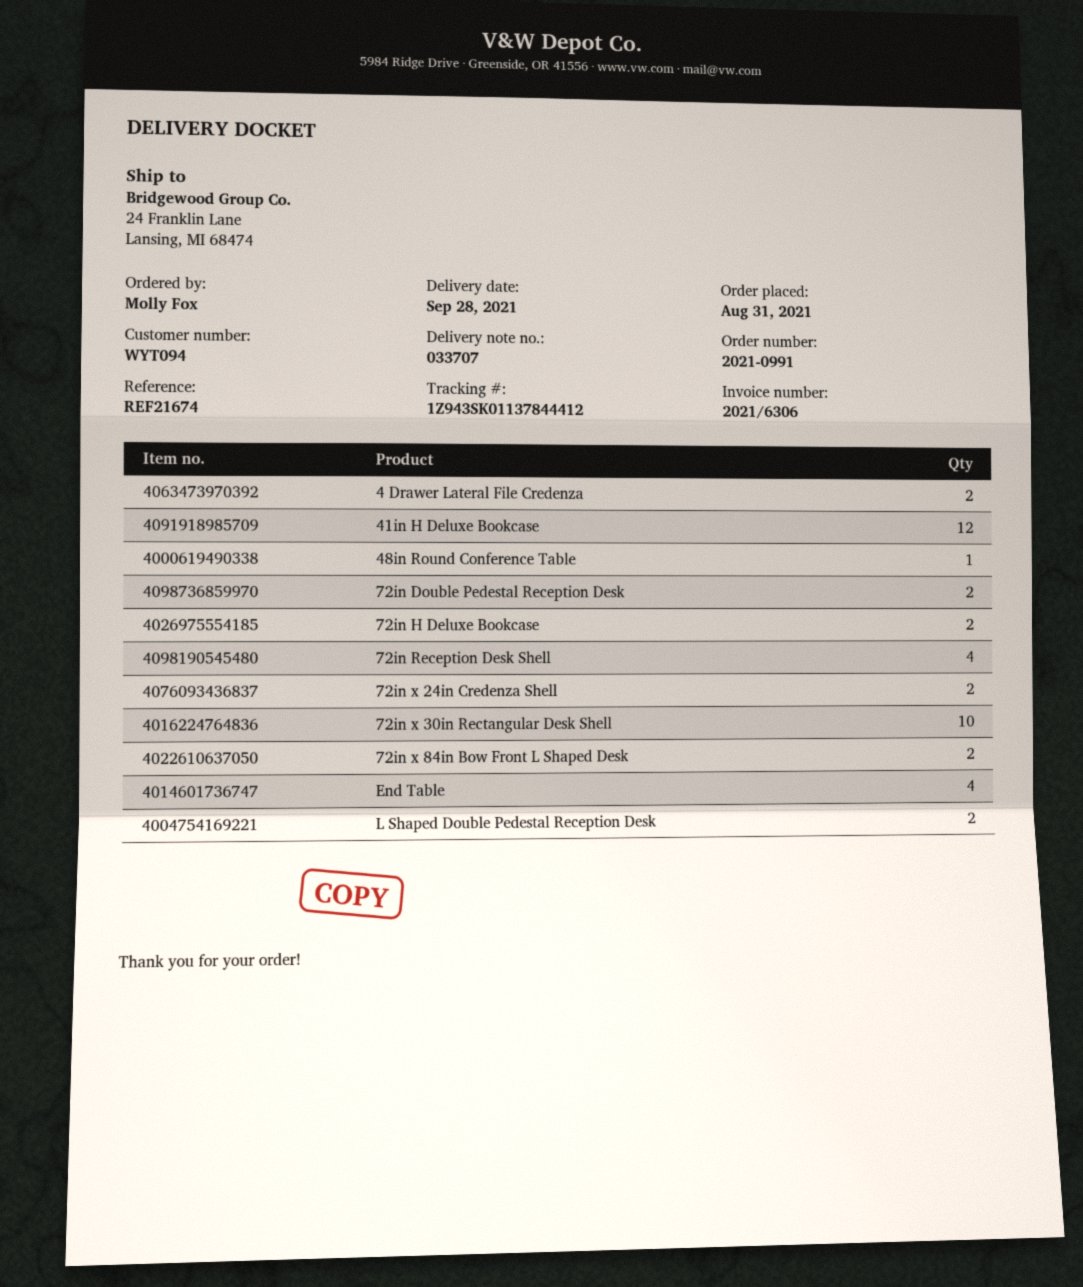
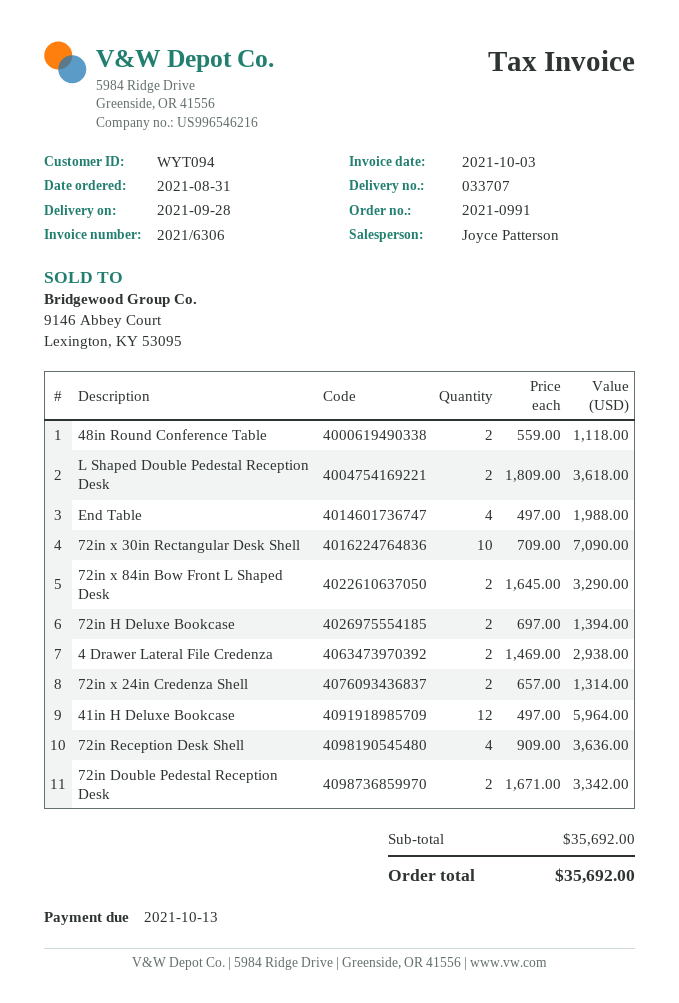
48in Round Conference Table: 1 -> 2

